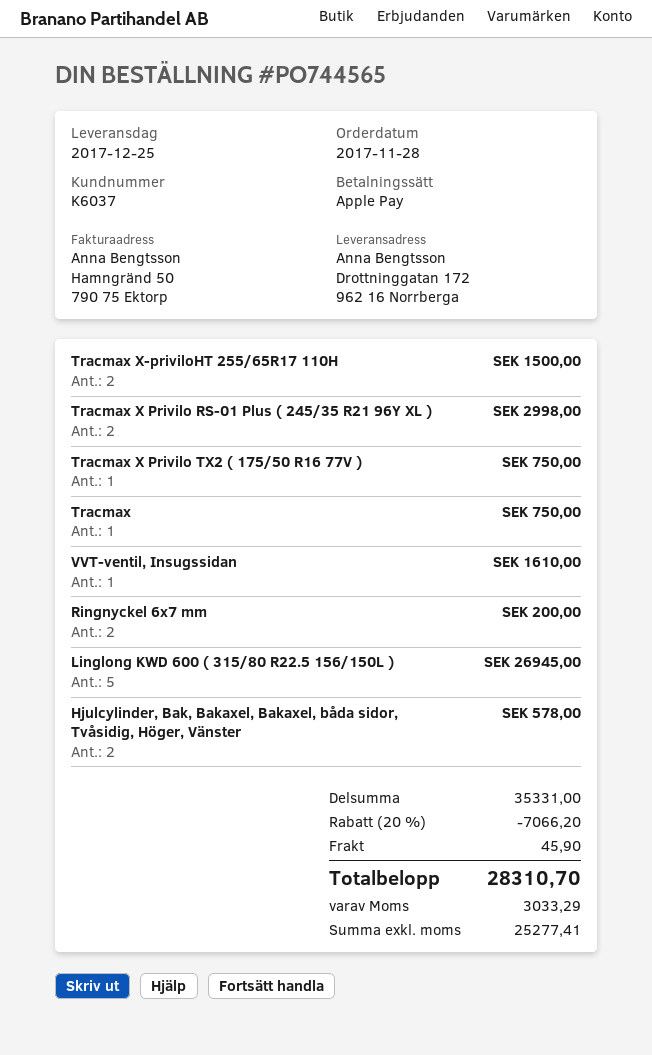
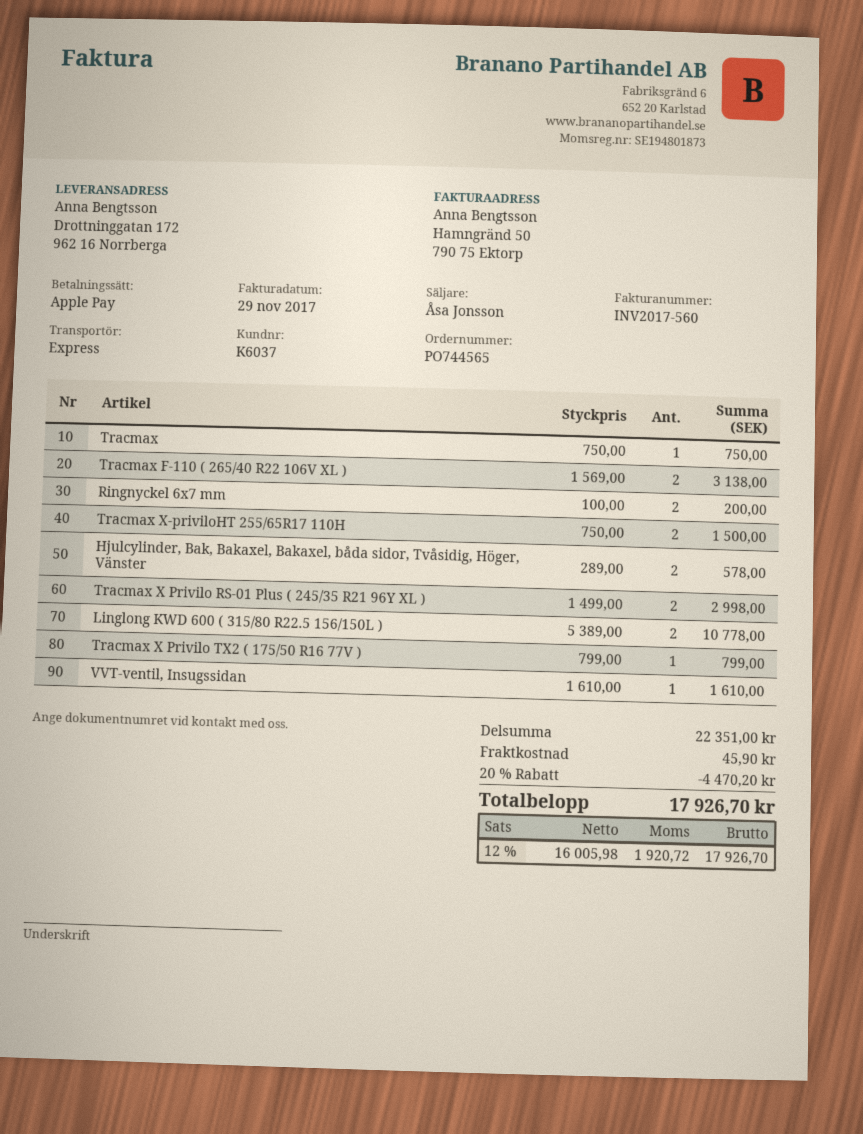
Tracmax X Privilo TX2 ( 175/50 R16 77V ): 1 for 750.00 -> 1 for 799.00
Linglong KWD 600 ( 315/80 R22.5 156/150L ): 5 for 26945.00 -> 2 for 10778.00
Tracmax F-110 ( 265/40 R22 106V XL ): none -> 2 for 3138.00
subtotal: 35331.00 -> 22351.00
discount: 20% = 7066.20 -> 20% = 4470.20
net: 25277.41 -> 16005.98
tax: 3033.29 -> 1920.72
total: 28310.70 -> 17926.70

